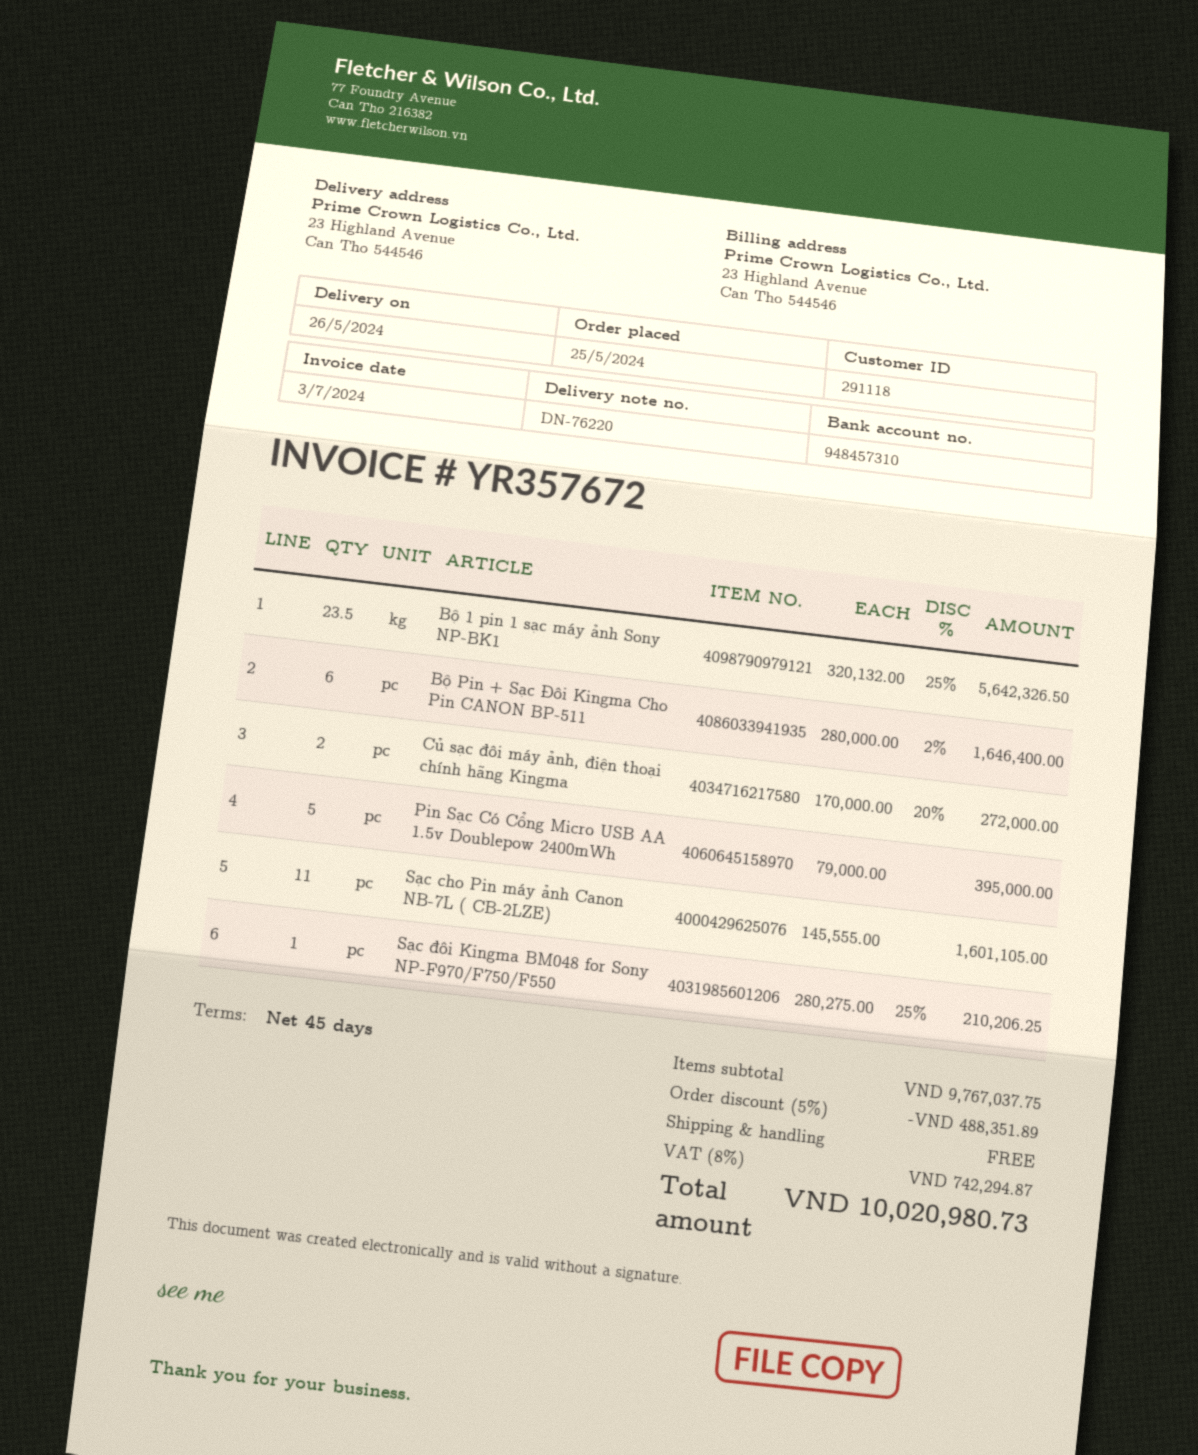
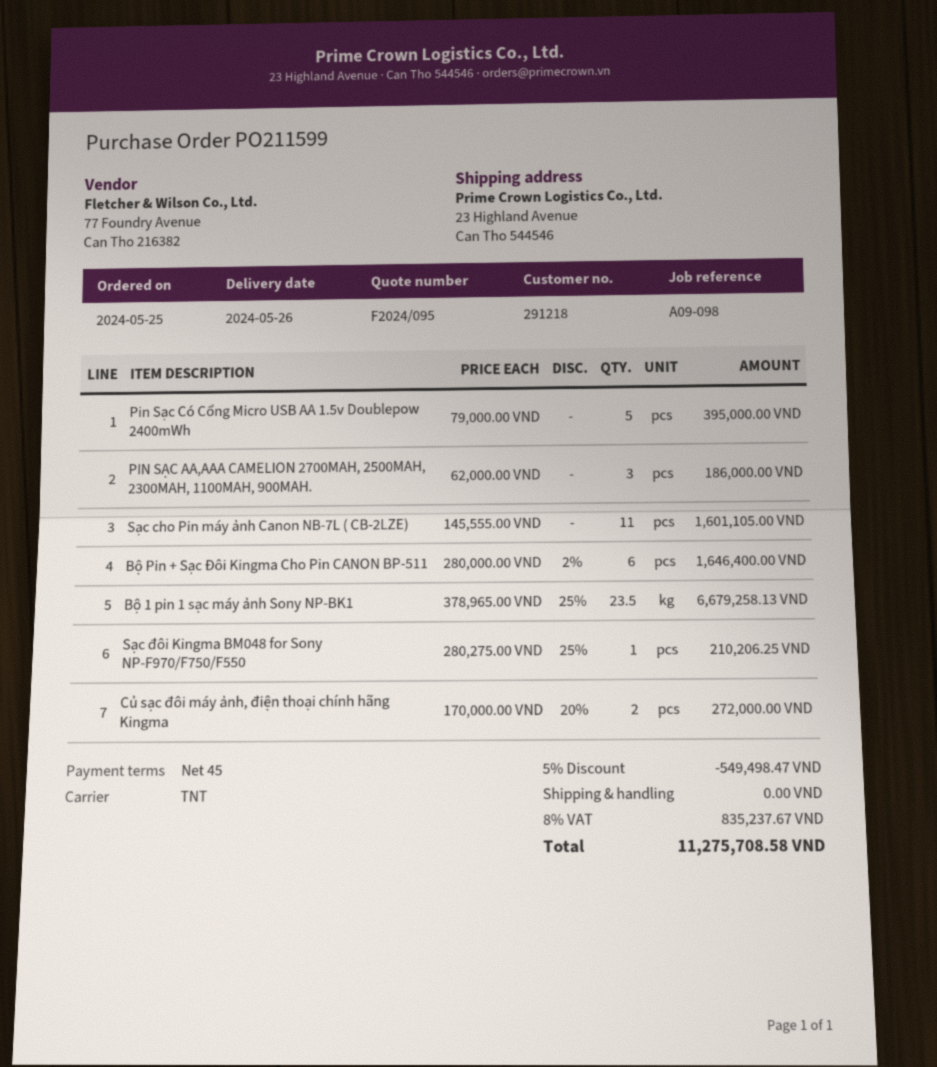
customer number: 291118 -> 291218
Bộ 1 pin 1 sạc máy ảnh Sony NP-BK1: 23.5 x 320132.00 - 25% = 5642326.50 -> 23.5 x 378965.00 - 25% = 6679258.13
PIN SẠC AA,AAA CAMELION 2700MAH, 2500MAH, 2300MAH, 1100MAH, 900MAH.: none -> 3 x 62000.00 = 186000.00
discount: 5% = 488351.89 -> 5% = 549498.47
tax: 8% = 742294.87 -> 8% = 835237.67
total: 10020980.73 -> 11275708.58

